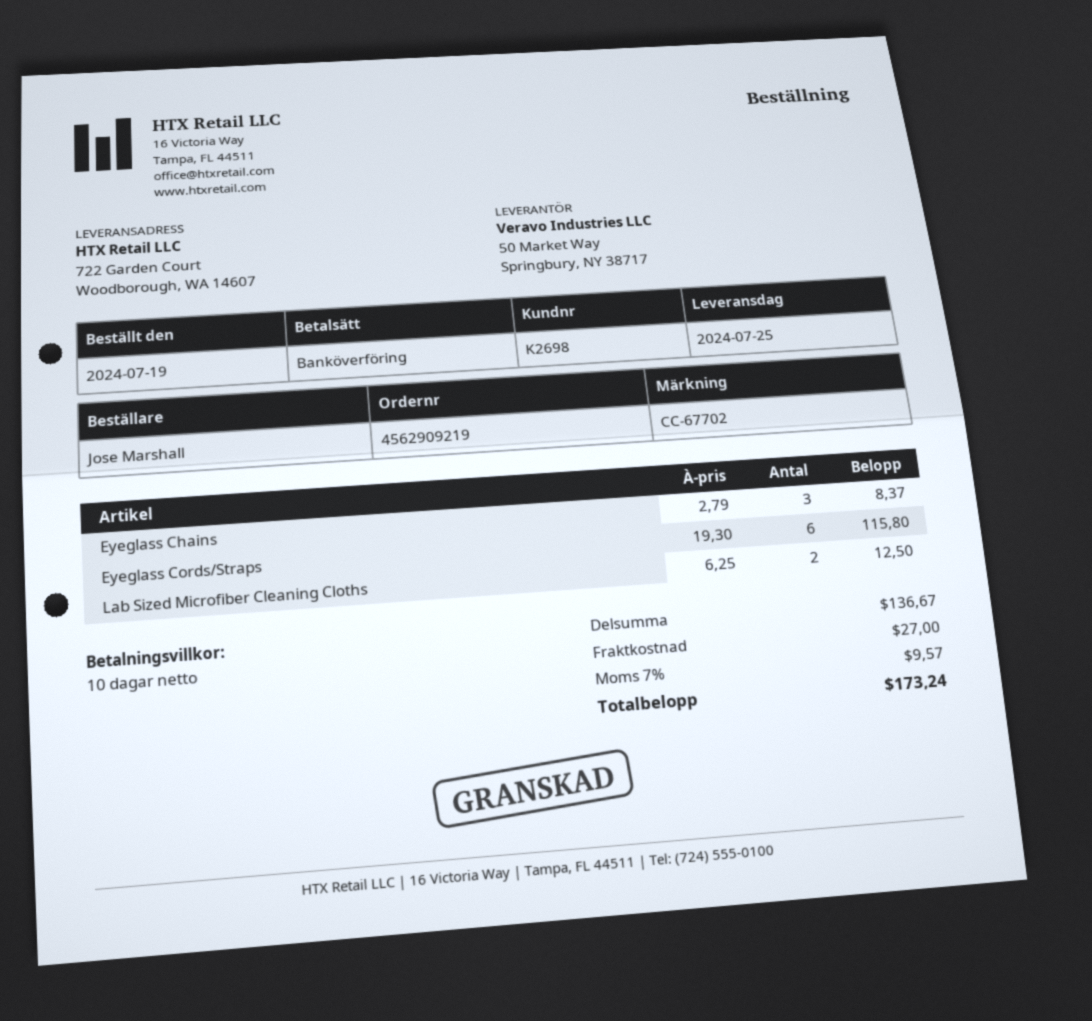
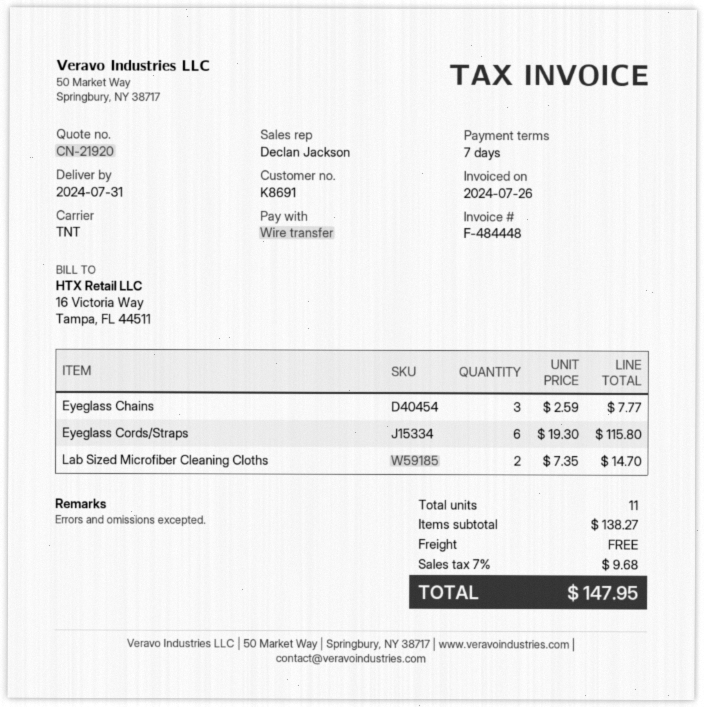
delivery date: 2024-07-25 -> 2024-07-31
payment terms: 10 days -> 7 days
customer number: K2698 -> K8691
Eyeglass Chains: 3 x 2.79 = 8.37 -> 3 x 2.59 = 7.77
Lab Sized Microfiber Cleaning Cloths: 2 x 6.25 = 12.50 -> 2 x 7.35 = 14.70
subtotal: 136.67 -> 138.27
shipping: 27.00 -> 0.00
tax: 7% = 9.57 -> 7% = 9.68
total: 173.24 -> 147.95

